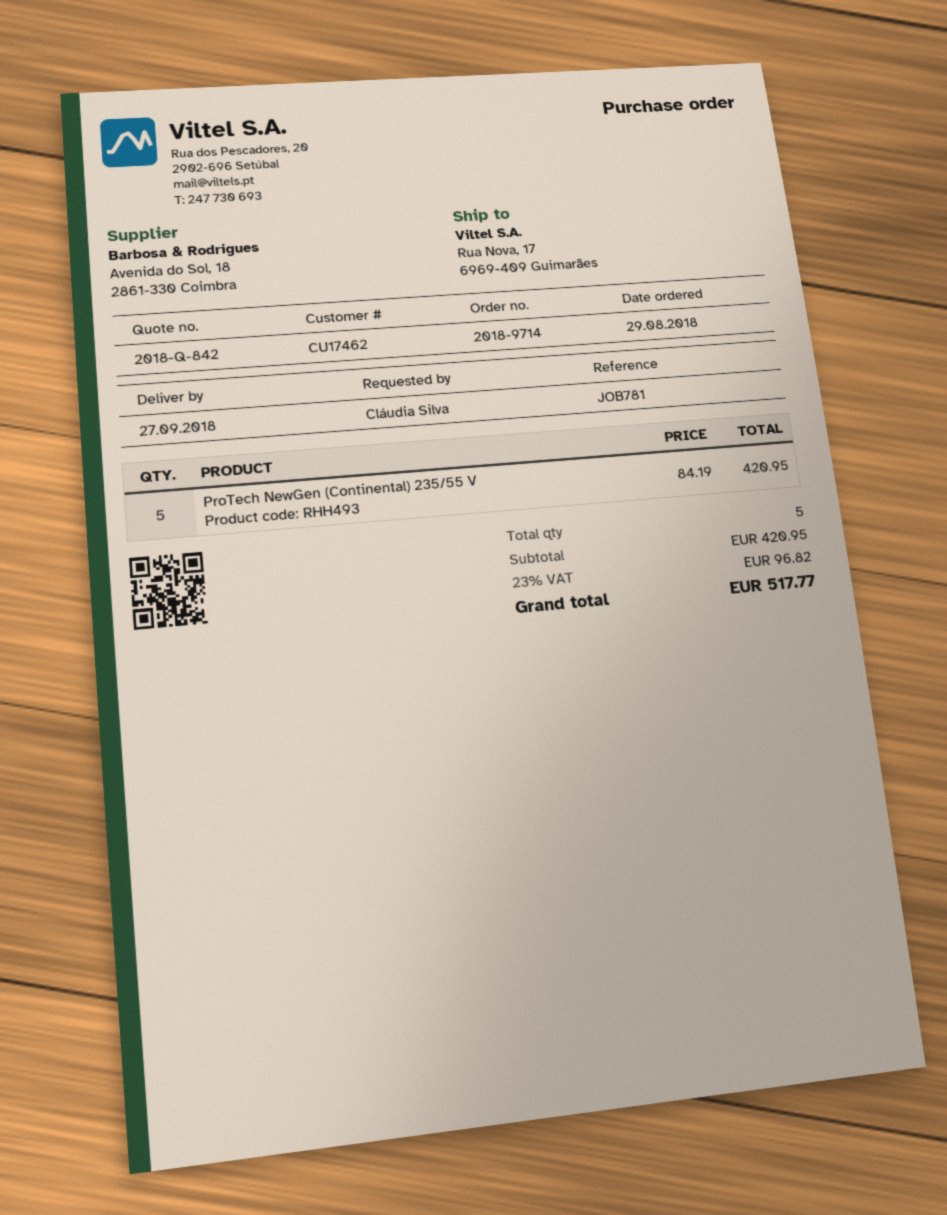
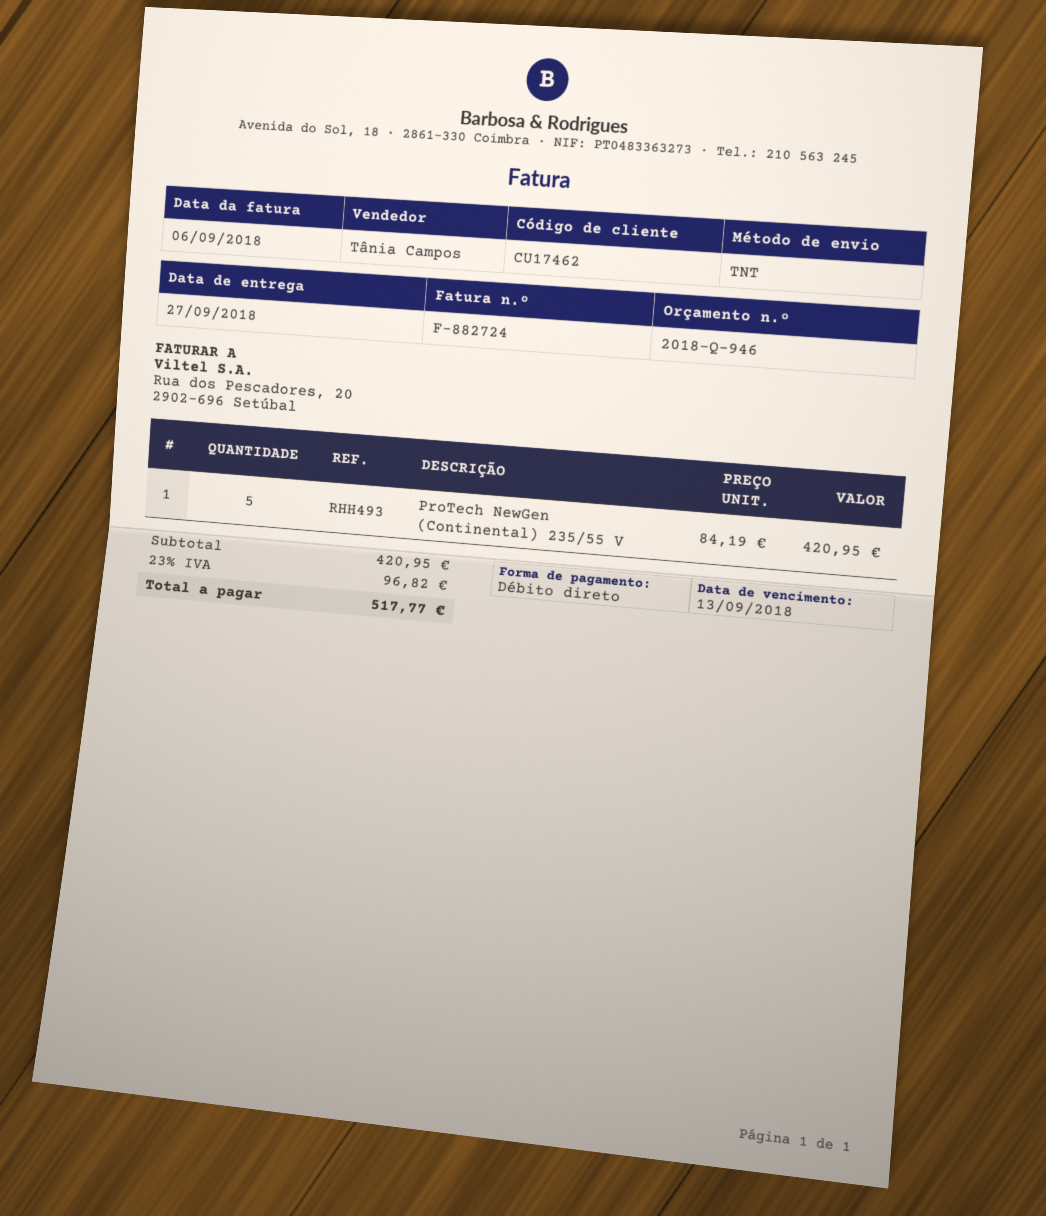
quote number: 2018-Q-842 -> 2018-Q-946

